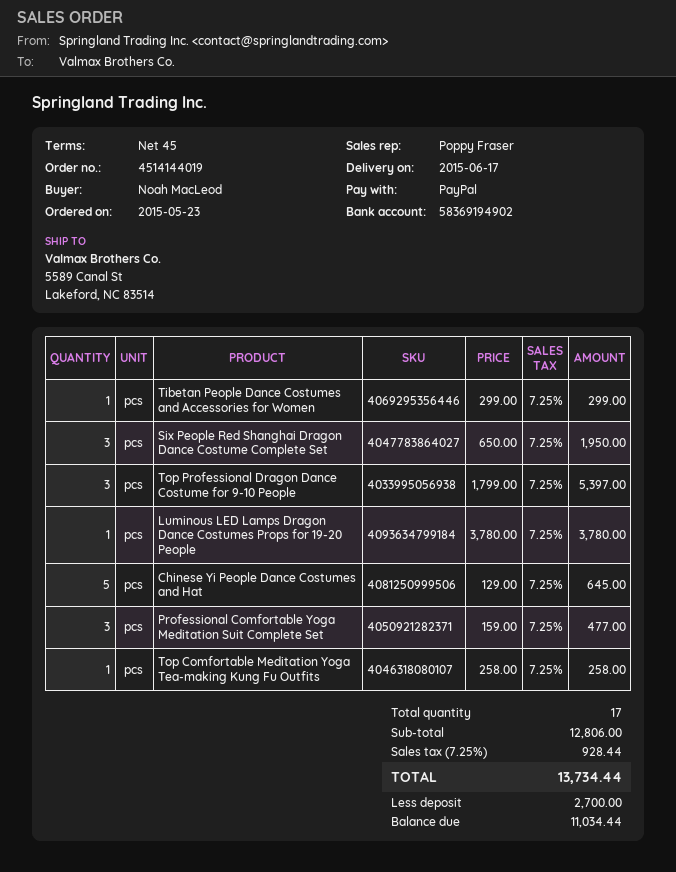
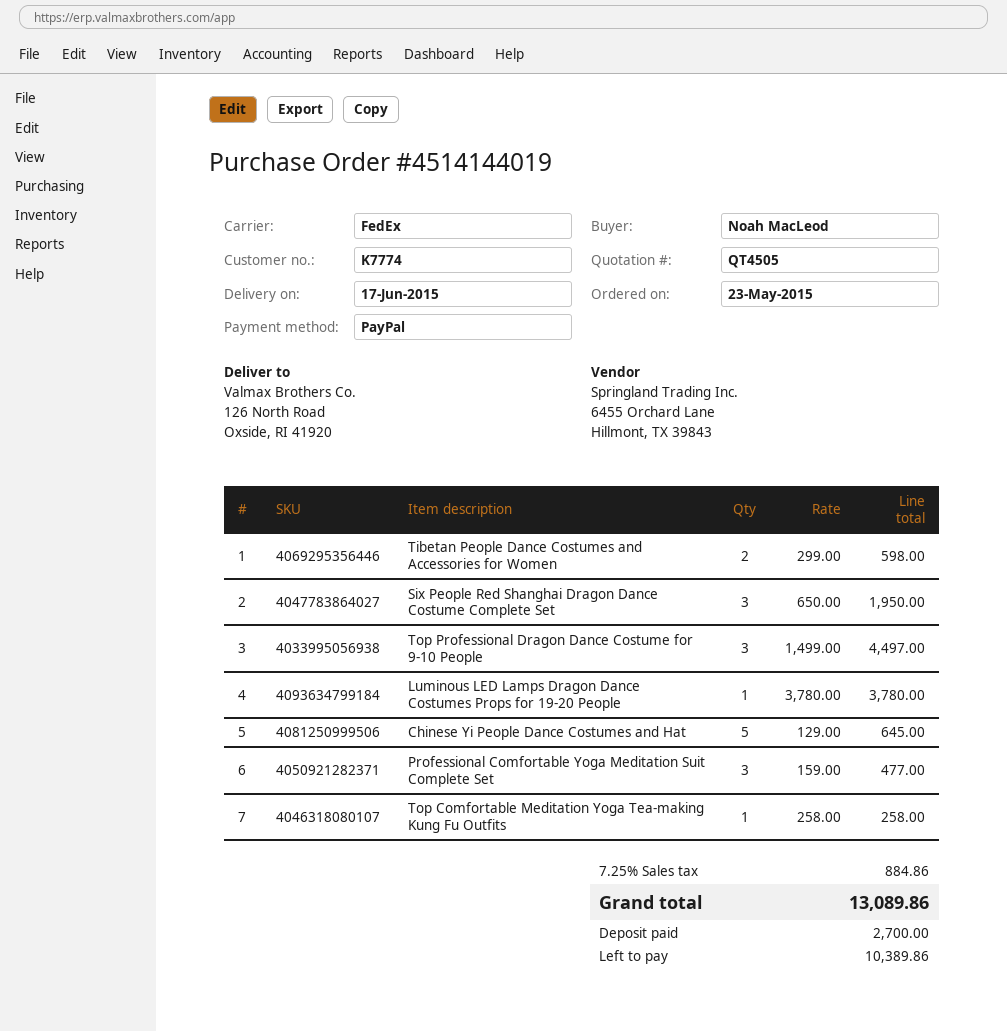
ship to: 5589 Canal St, Lakeford, NC 83514 -> 126 North Road, Oxside, RI 41920
Tibetan People Dance Costumes and Accessories for Women: 1 x 299.00 = 299.00 -> 2 x 299.00 = 598.00
Top Professional Dragon Dance Costume for 9-10 People: 3 x 1799.00 = 5397.00 -> 3 x 1499.00 = 4497.00
tax: 7.25% = 928.44 -> 7.25% = 884.86
total: 13734.44 -> 13089.86
balance: 11034.44 -> 10389.86

